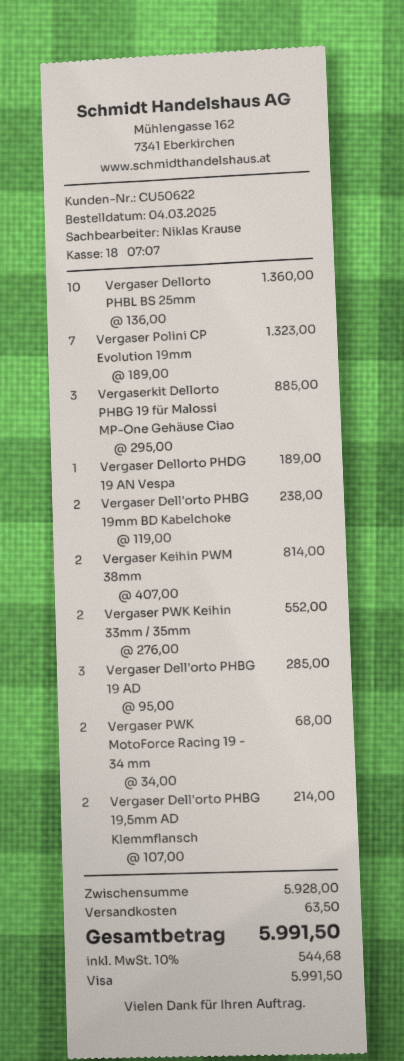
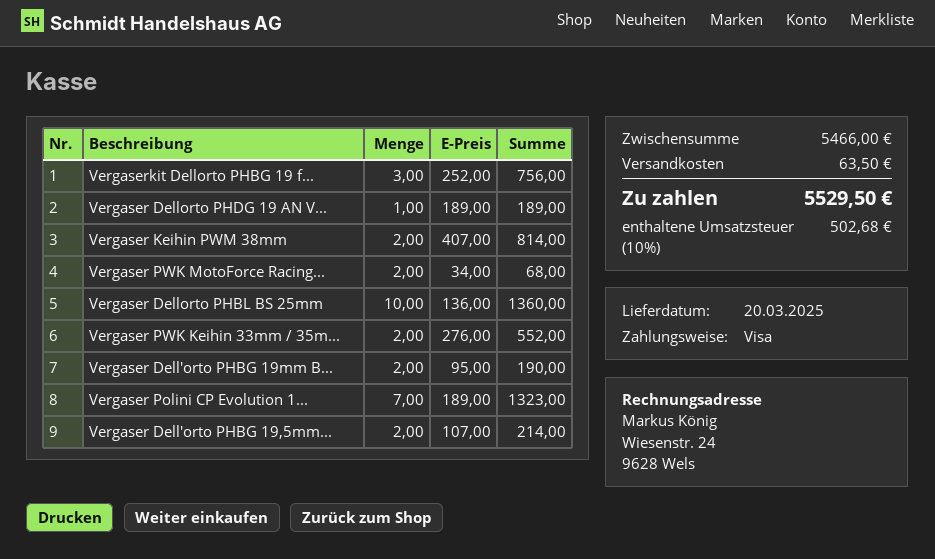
Vergaserkit Dellorto PHBG 19 für Malossi MP-One Gehäuse Ciao: 3 x 295.00 = 885.00 -> 3 x 252.00 = 756.00
Vergaser Dell'orto PHBG 19mm BD Kabelchoke: 2 x 119.00 = 238.00 -> 2 x 95.00 = 190.00
Vergaser Dell'orto PHBG 19 AD: 3 x 95.00 = 285.00 -> none
subtotal: 5928.00 -> 5466.00
tax: 10% = 544.68 -> 10% = 502.68
total: 5991.50 -> 5529.50

